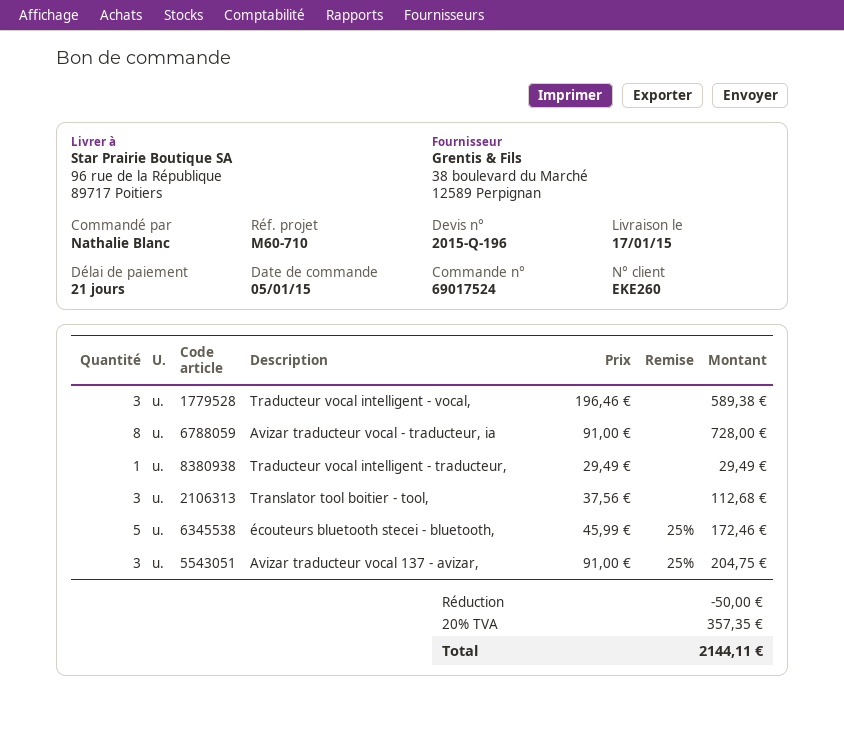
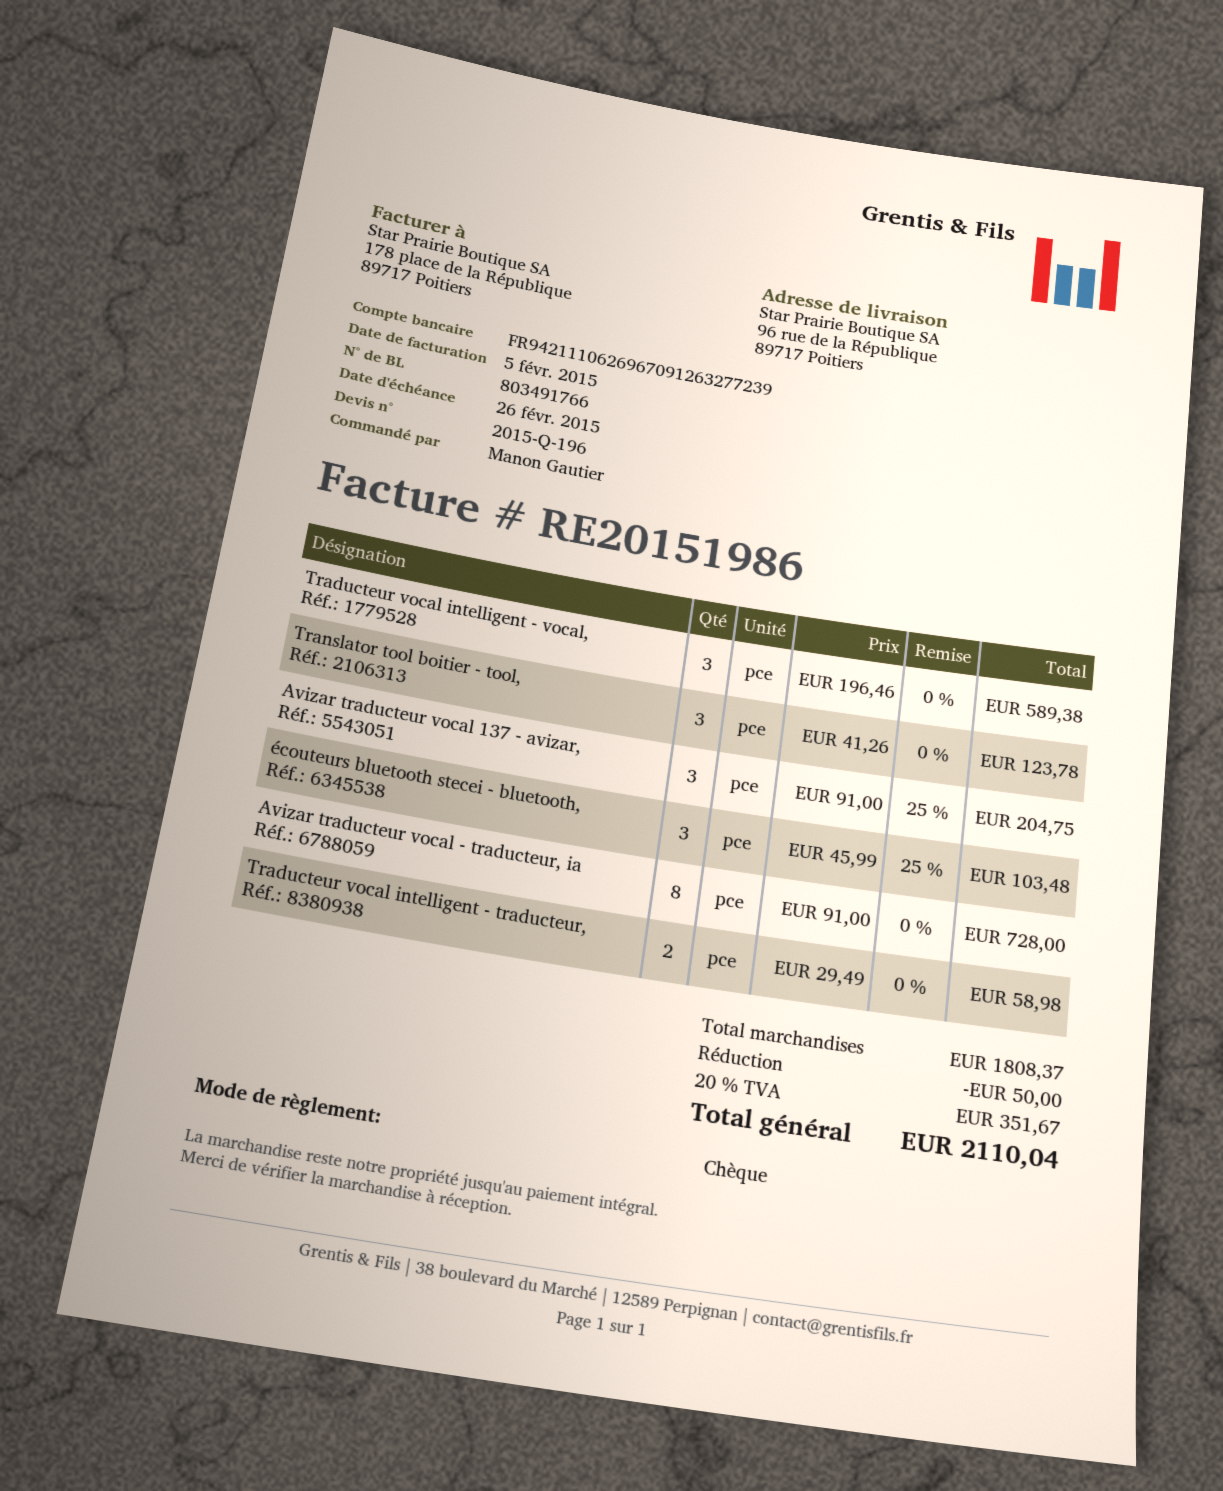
ordered by: Nathalie Blanc -> Manon Gautier
Traducteur vocal intelligent - traducteur,: 1 x 29.49 = 29.49 -> 2 x 29.49 = 58.98
Translator tool boitier - tool,: 3 x 37.56 = 112.68 -> 3 x 41.26 = 123.78
écouteurs bluetooth stecei - bluetooth,: 5 x 45.99 - 25% = 172.46 -> 3 x 45.99 - 25% = 103.48
tax: 20% = 357.35 -> 20% = 351.67
total: 2144.11 -> 2110.04

